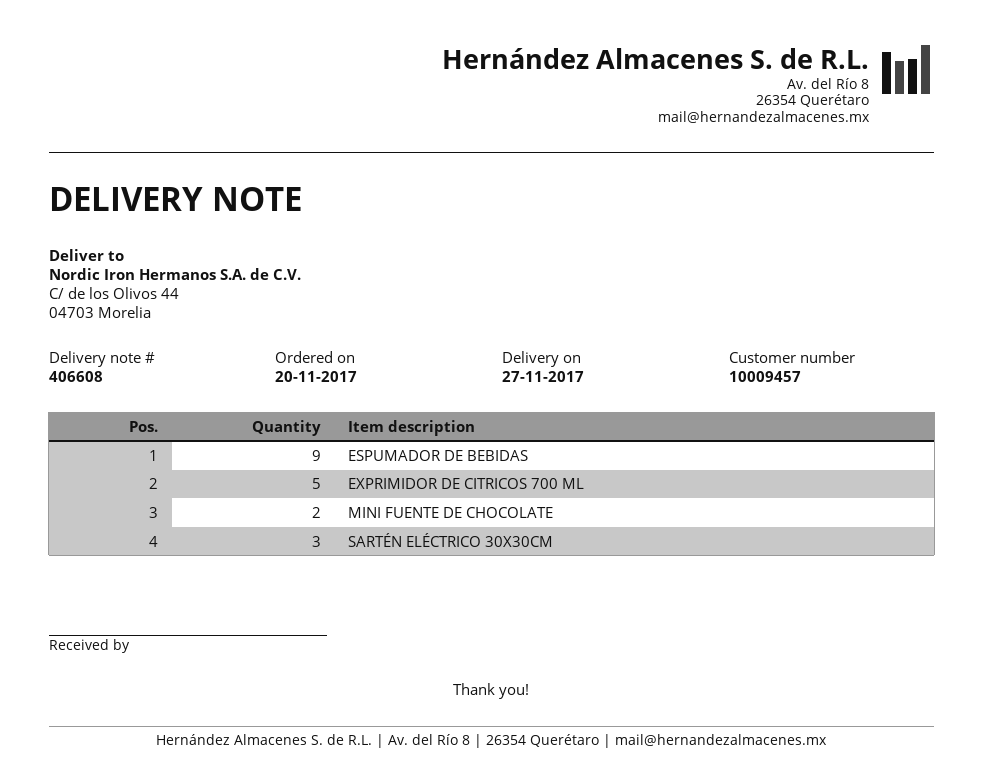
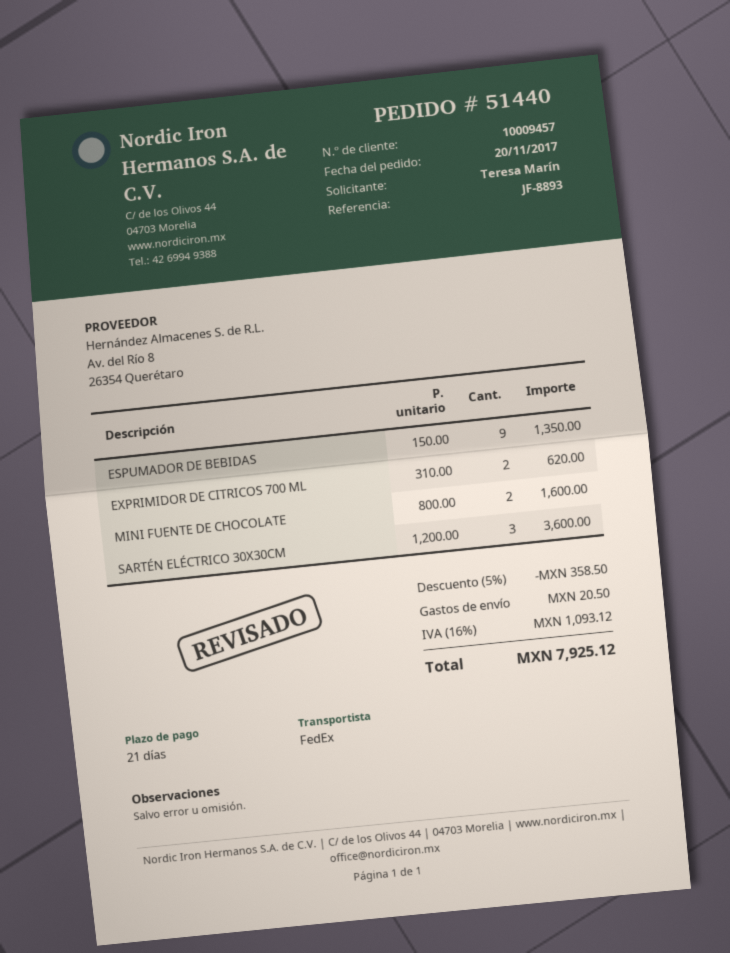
EXPRIMIDOR DE CITRICOS 700 ML: 5 -> 2

